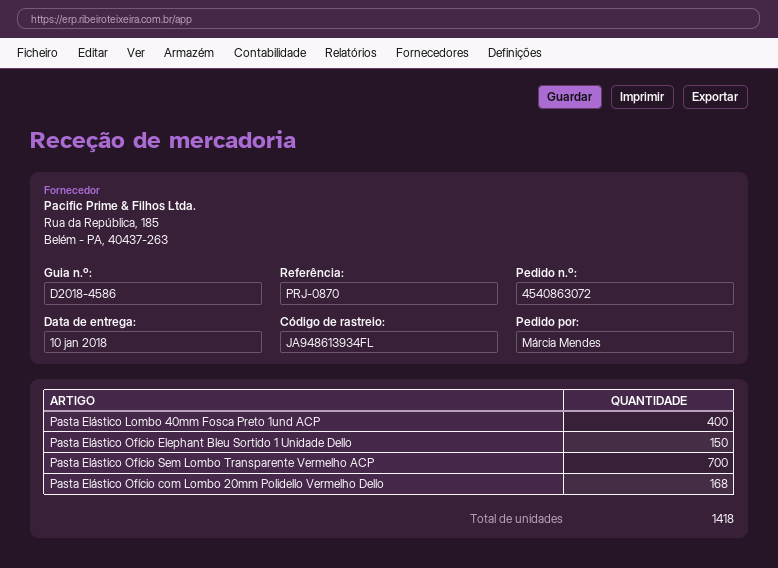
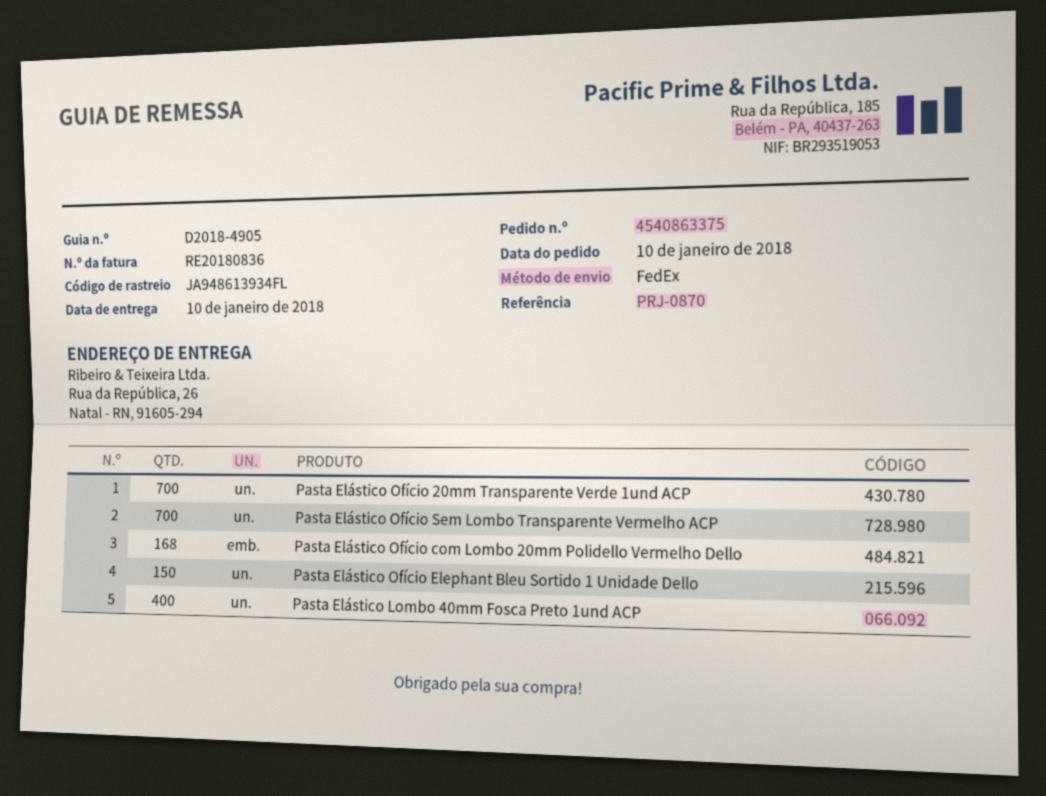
order number: 4540863072 -> 4540863375
delivery note number: D2018-4586 -> D2018-4905
Pasta Elástico Ofício 20mm Transparente Verde 1und ACP: none -> 700

